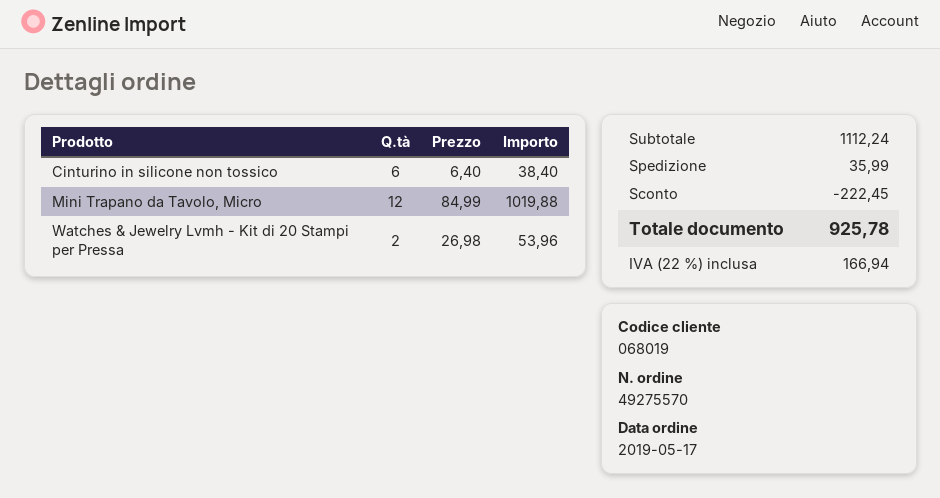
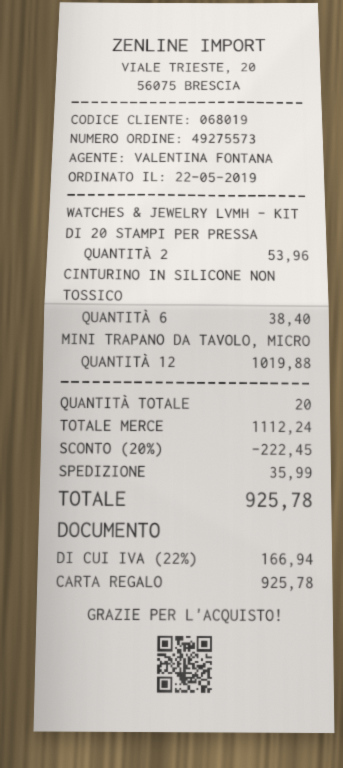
order number: 49275570 -> 49275573
order date: 2019-05-17 -> 2019-05-22

